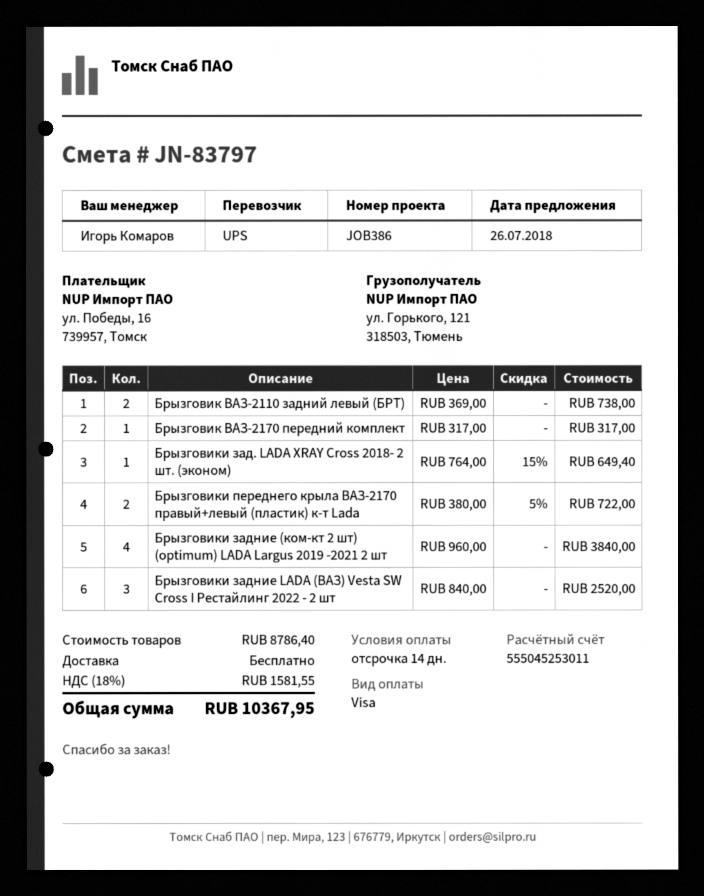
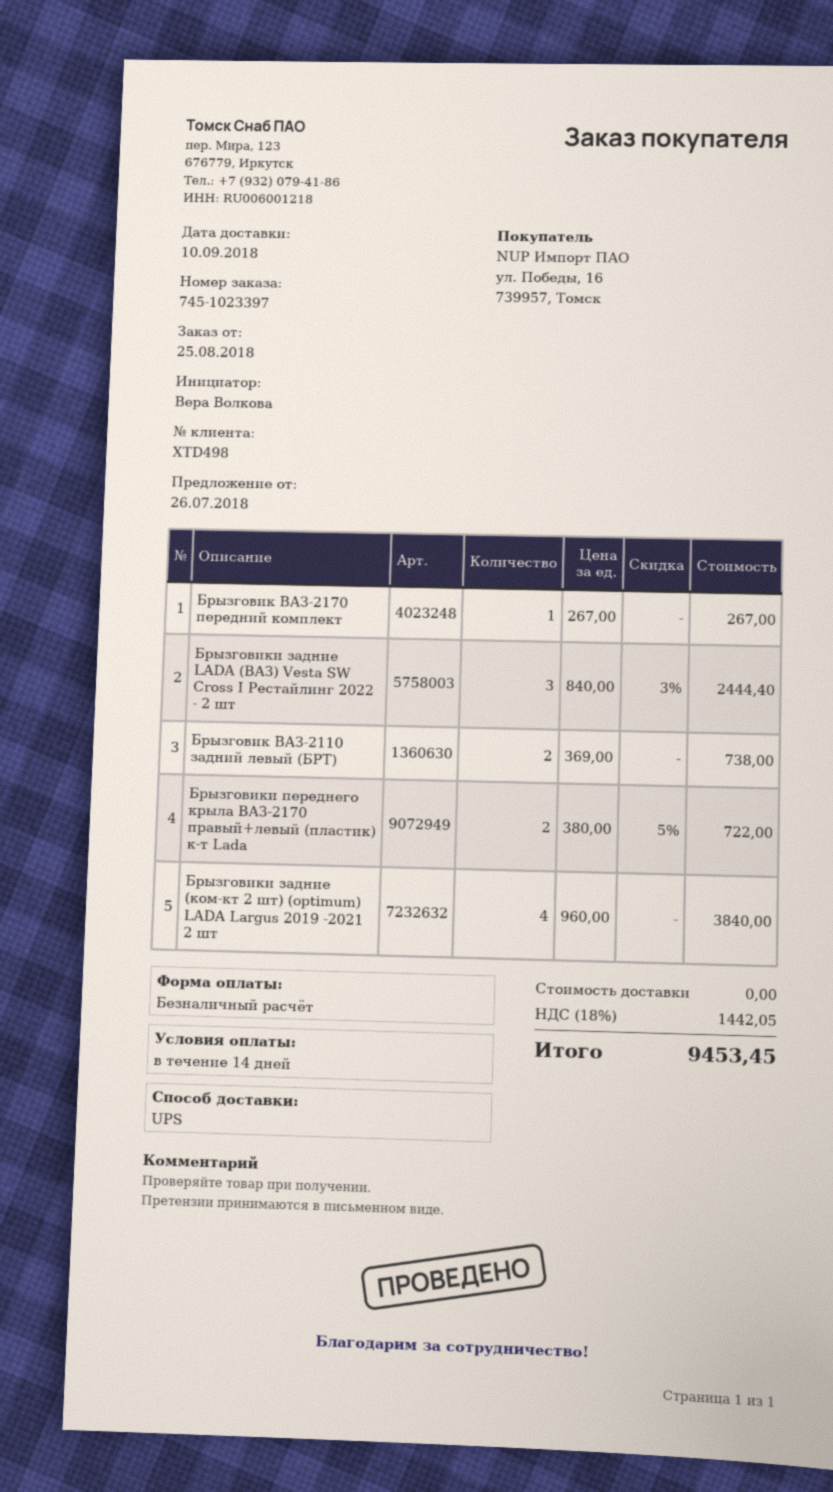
payment method: Visa -> bank transfer
Брызговик ВАЗ-2170 передний комплект: 1 x 317.00 = 317.00 -> 1 x 267.00 = 267.00
Брызговики зад. LADA XRAY Cross 2018- 2 шт. (эконом): 1 x 764.00 - 15% = 649.40 -> none
Брызговики задние LADA (ВАЗ) Vesta SW Cross I Рестайлинг 2022 - 2 шт: 3 x 840.00 = 2520.00 -> 3 x 840.00 - 3% = 2444.40
tax: 18% = 1581.55 -> 18% = 1442.05
total: 10367.95 -> 9453.45

